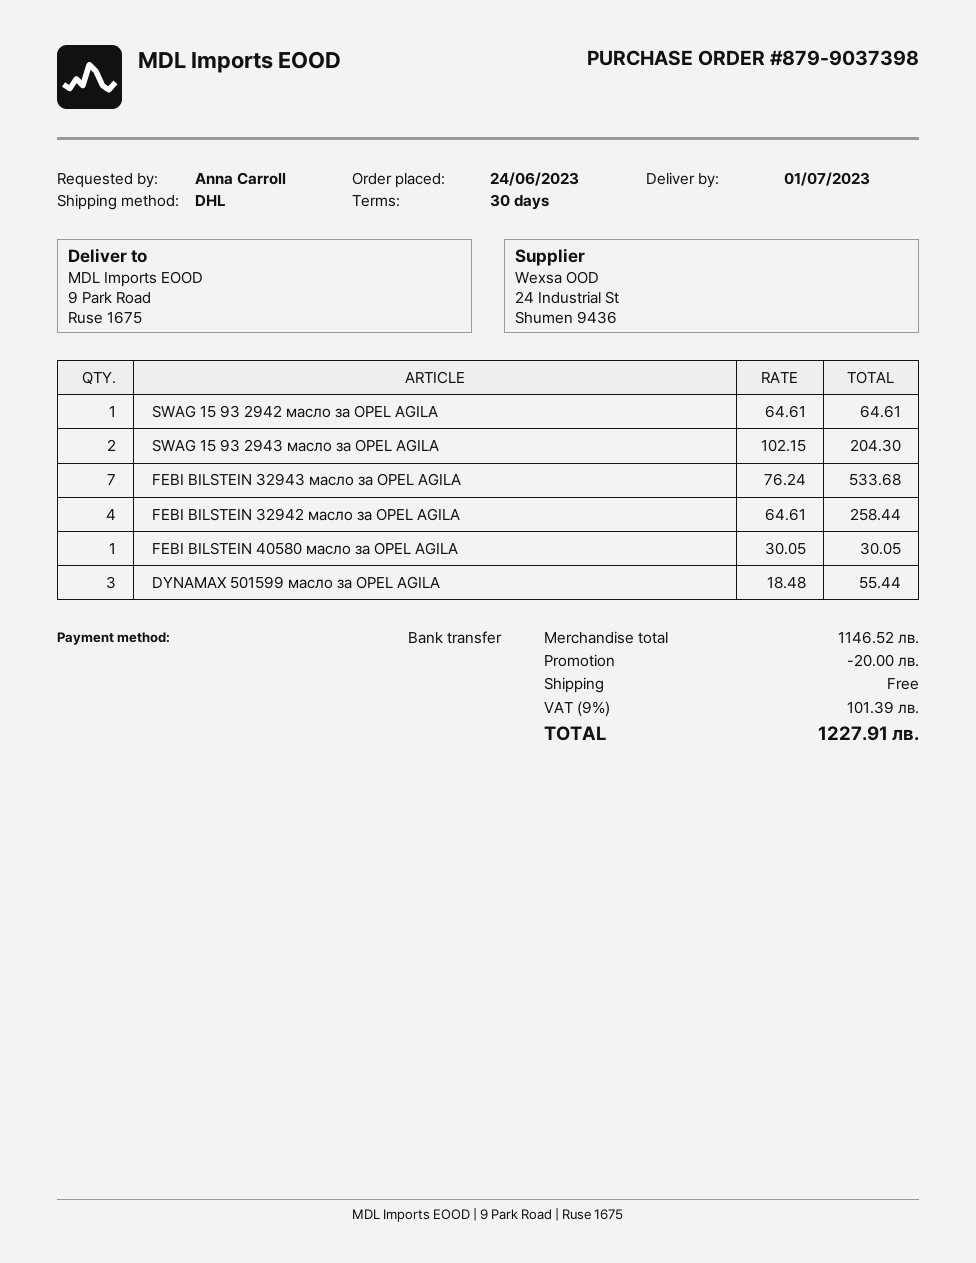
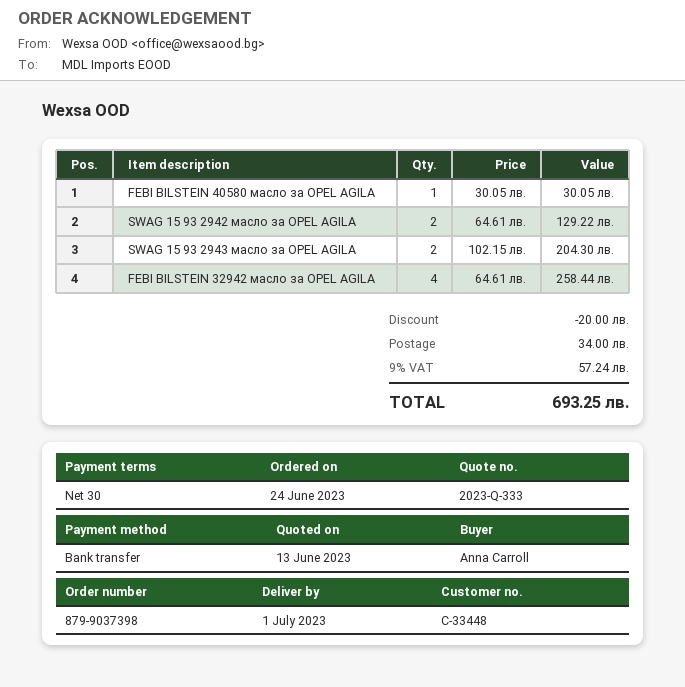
SWAG 15 93 2942 масло за OPEL AGILA: 1 x 64.61 = 64.61 -> 2 x 64.61 = 129.22
FEBI BILSTEIN 32943 масло за OPEL AGILA: 7 x 76.24 = 533.68 -> none
DYNAMAX 501599 масло за OPEL AGILA: 3 x 18.48 = 55.44 -> none
shipping: 0.00 -> 34.00
tax: 9% = 101.39 -> 9% = 57.24
total: 1227.91 -> 693.25

